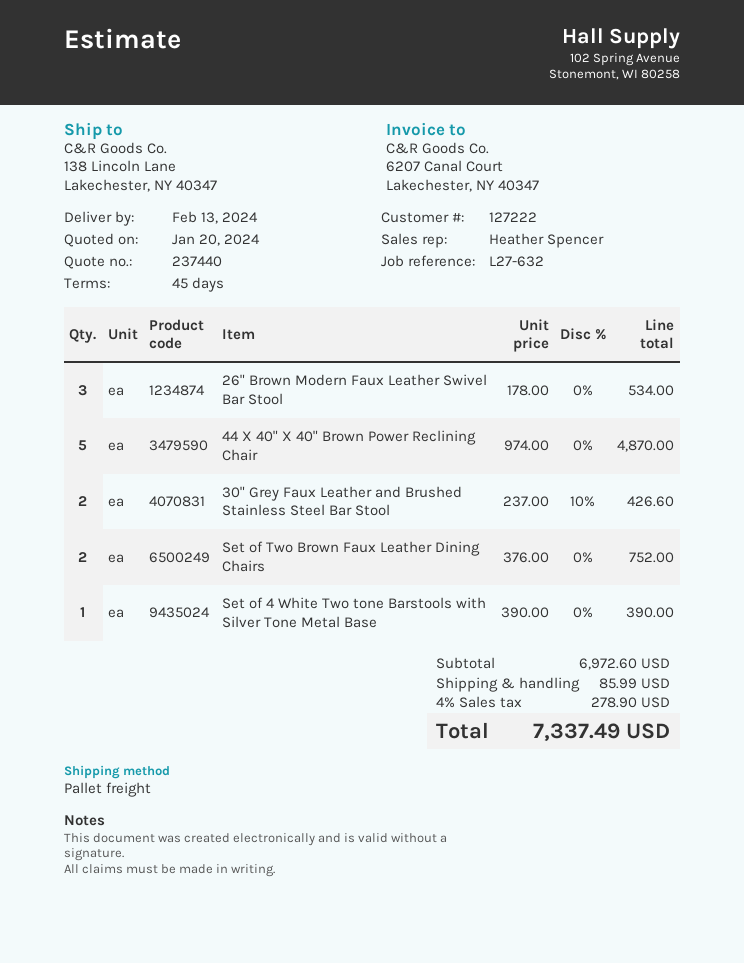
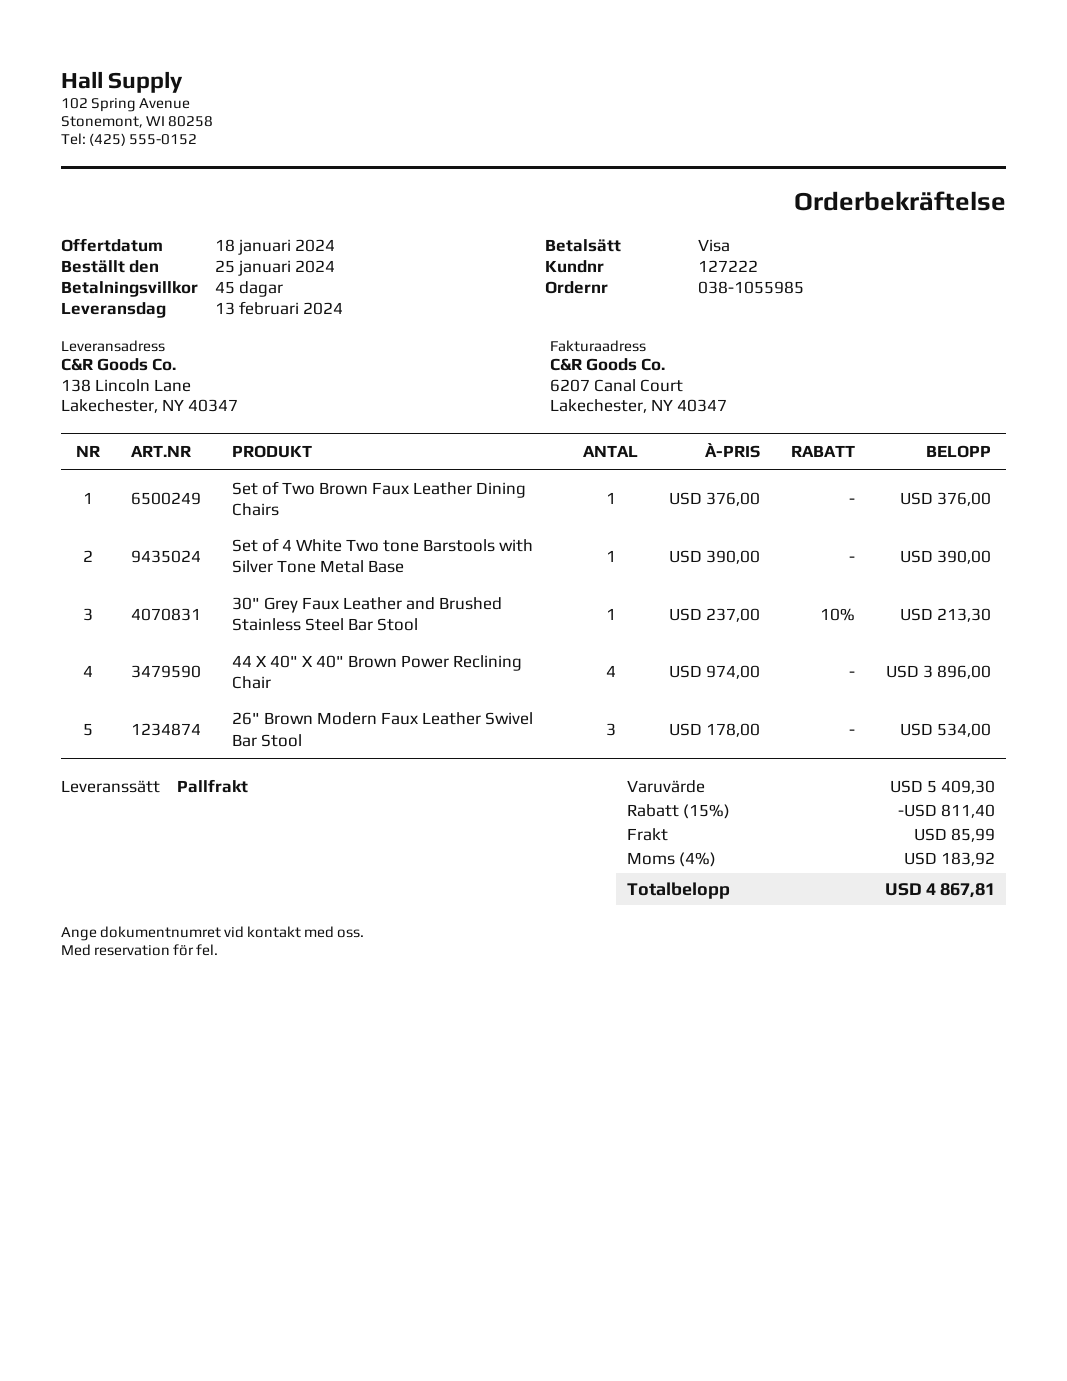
quote date: 2024-01-20 -> 2024-01-18
44 X 40" X 40" Brown Power Reclining Chair: 5 x 974.00 = 4870.00 -> 4 x 974.00 = 3896.00
30" Grey Faux Leather and Brushed Stainless Steel Bar Stool: 2 x 237.00 - 10% = 426.60 -> 1 x 237.00 - 10% = 213.30
Set of Two Brown Faux Leather Dining Chairs: 2 x 376.00 = 752.00 -> 1 x 376.00 = 376.00
subtotal: 6972.60 -> 5409.30
discount: none -> 15% = 811.40
tax: 4% = 278.90 -> 4% = 183.92
total: 7337.49 -> 4867.81

